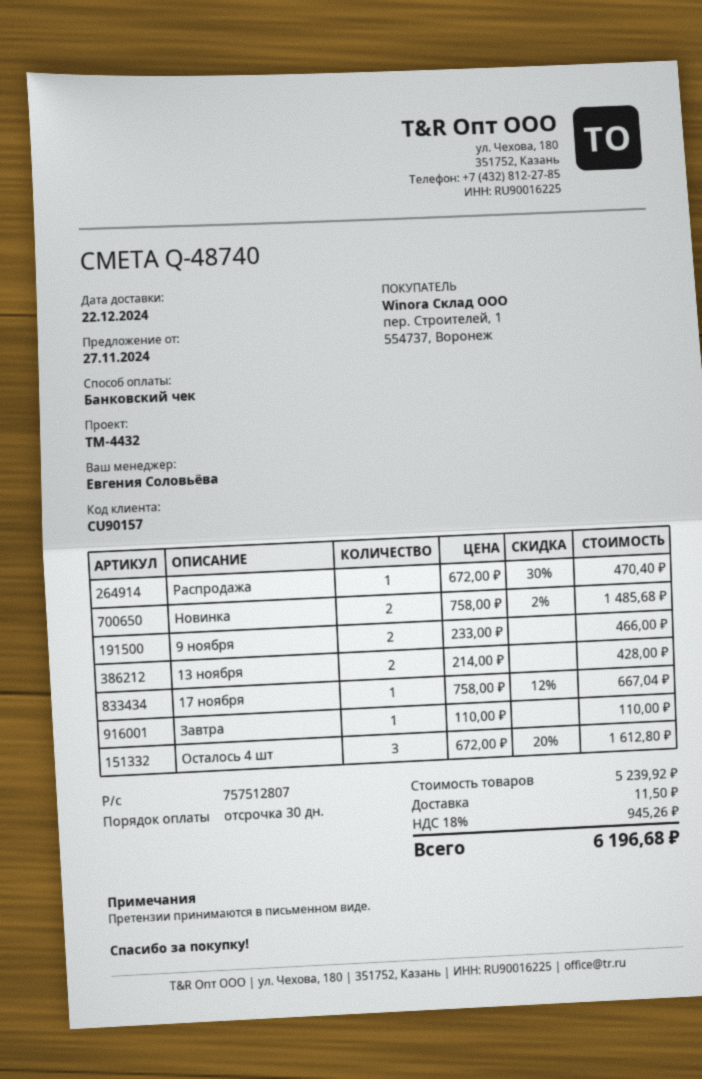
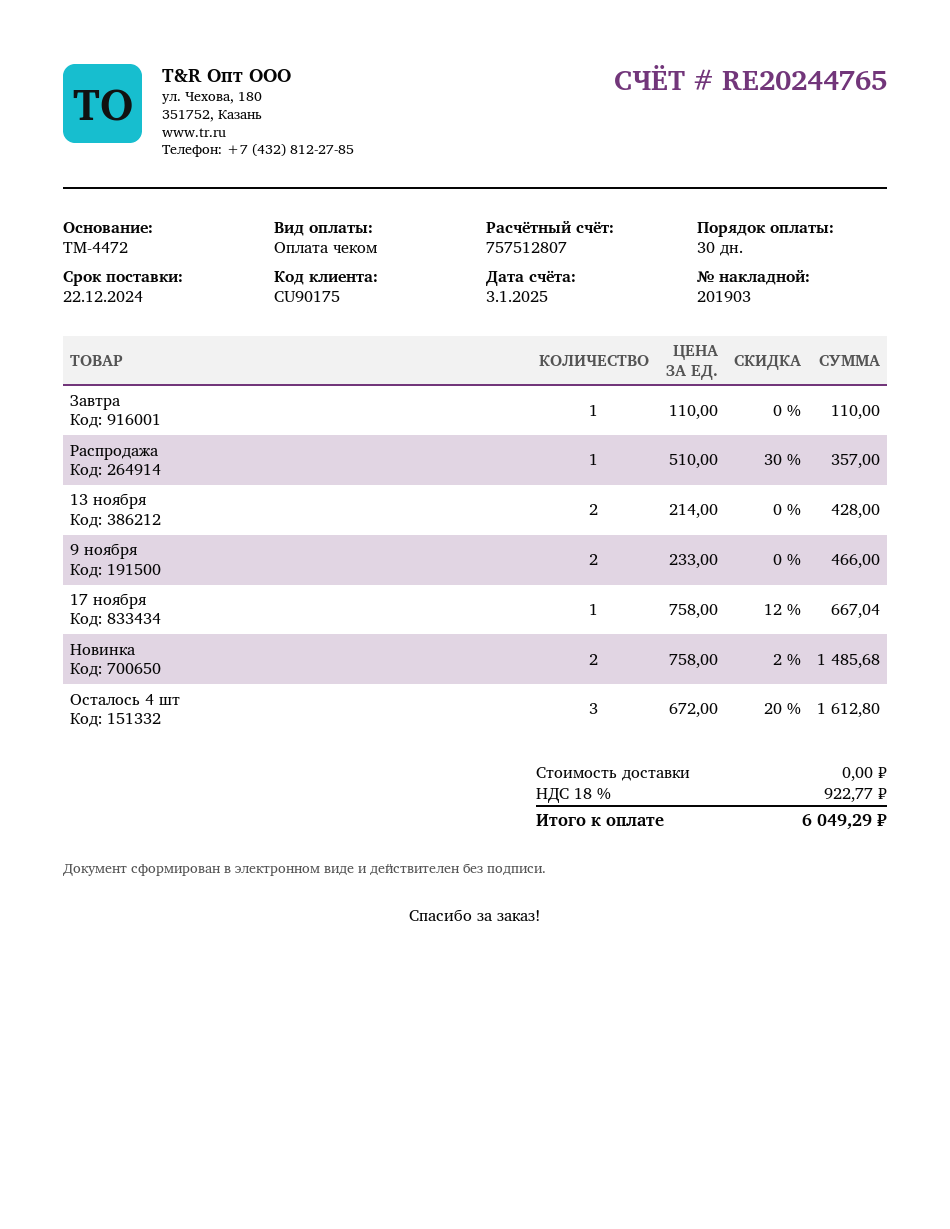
customer number: CU90157 -> CU90175
reference: TM-4432 -> TM-4472
Распродажа: 1 x 672.00 - 30% = 470.40 -> 1 x 510.00 - 30% = 357.00
shipping: 11.50 -> 0.00
tax: 18% = 945.26 -> 18% = 922.77
total: 6196.68 -> 6049.29

